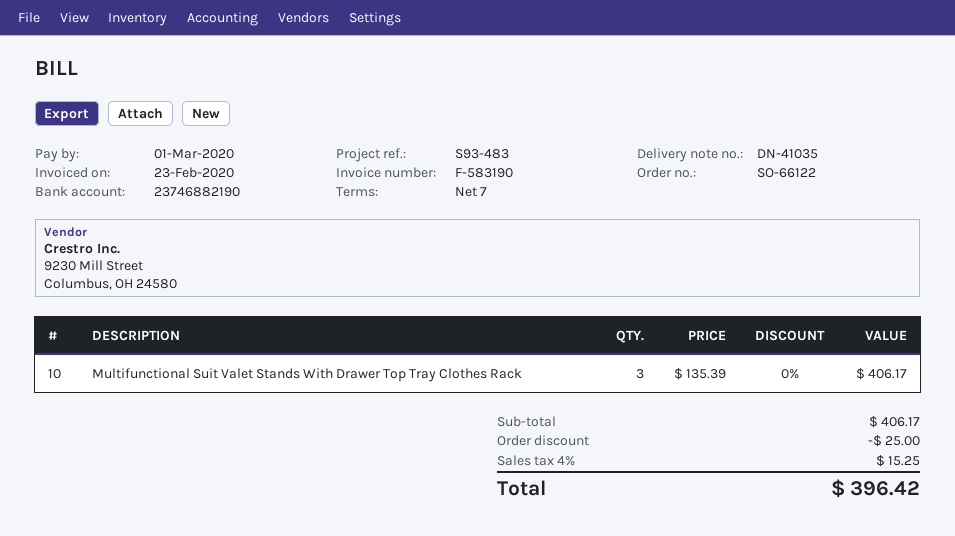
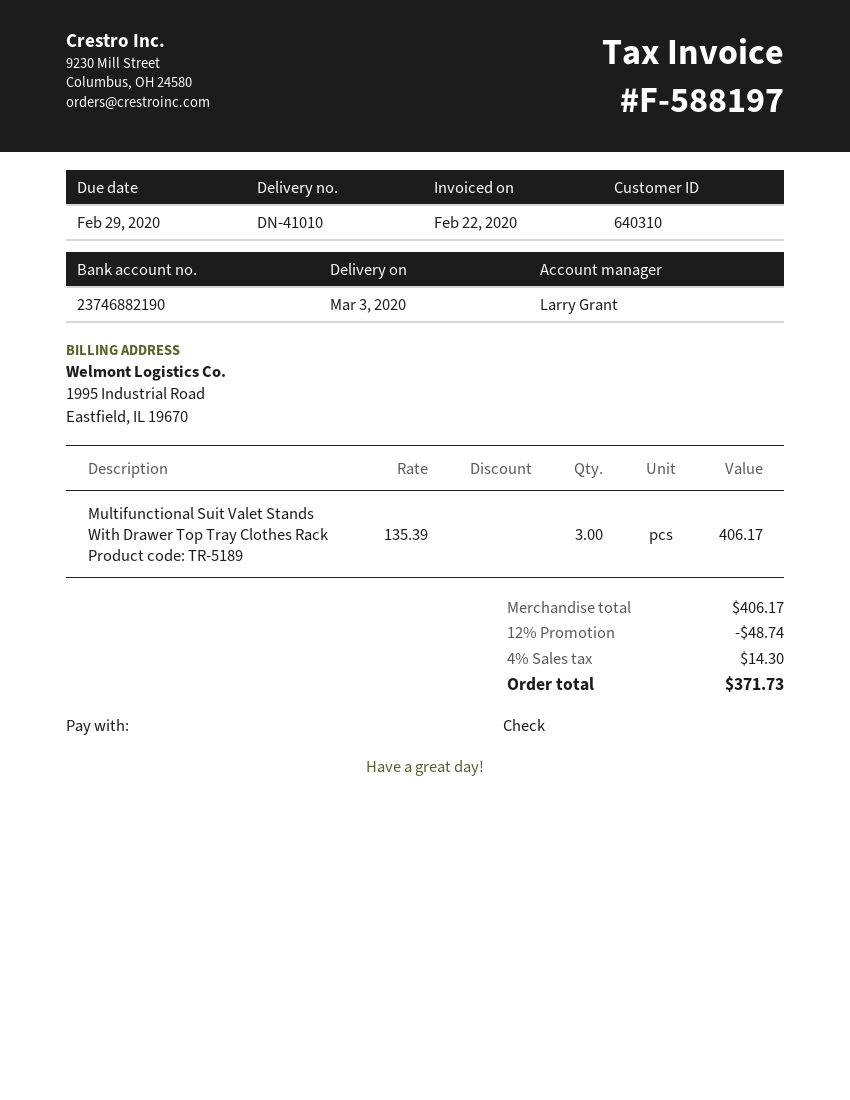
delivery note number: DN-41035 -> DN-41010
invoice number: F-583190 -> F-588197
invoice date: 2020-02-23 -> 2020-02-22
due date: 2020-03-01 -> 2020-02-29
discount: 25.00 -> 48.74
tax: 4% = 15.25 -> 4% = 14.30
total: 396.42 -> 371.73

